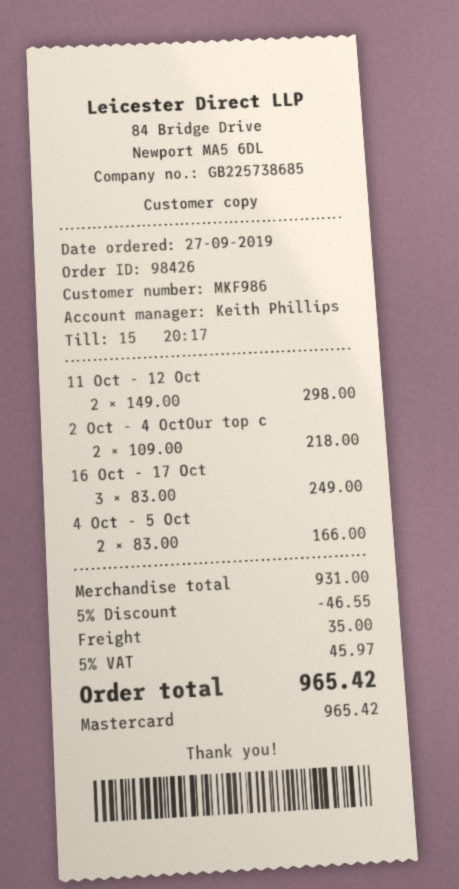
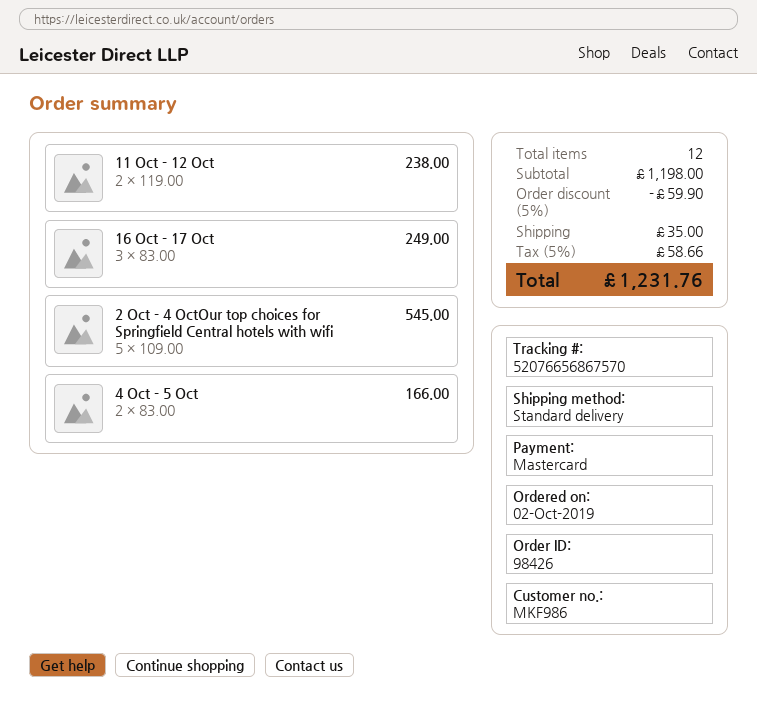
order date: 2019-09-27 -> 2019-10-02
11 Oct - 12 Oct: 2 x 149.00 = 298.00 -> 2 x 119.00 = 238.00
2 Oct - 4 OctOur top c: 2 x 109.00 = 218.00 -> 5 x 109.00 = 545.00
subtotal: 931.00 -> 1198.00
discount: 5% = 46.55 -> 5% = 59.90
tax: 5% = 45.97 -> 5% = 58.66
total: 965.42 -> 1231.76

